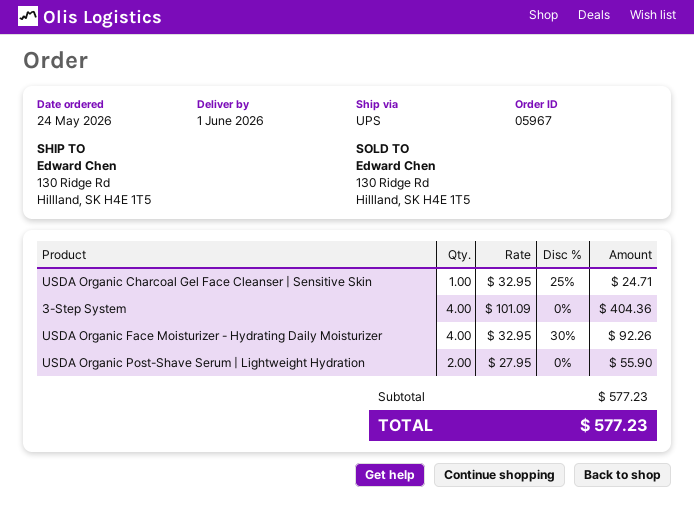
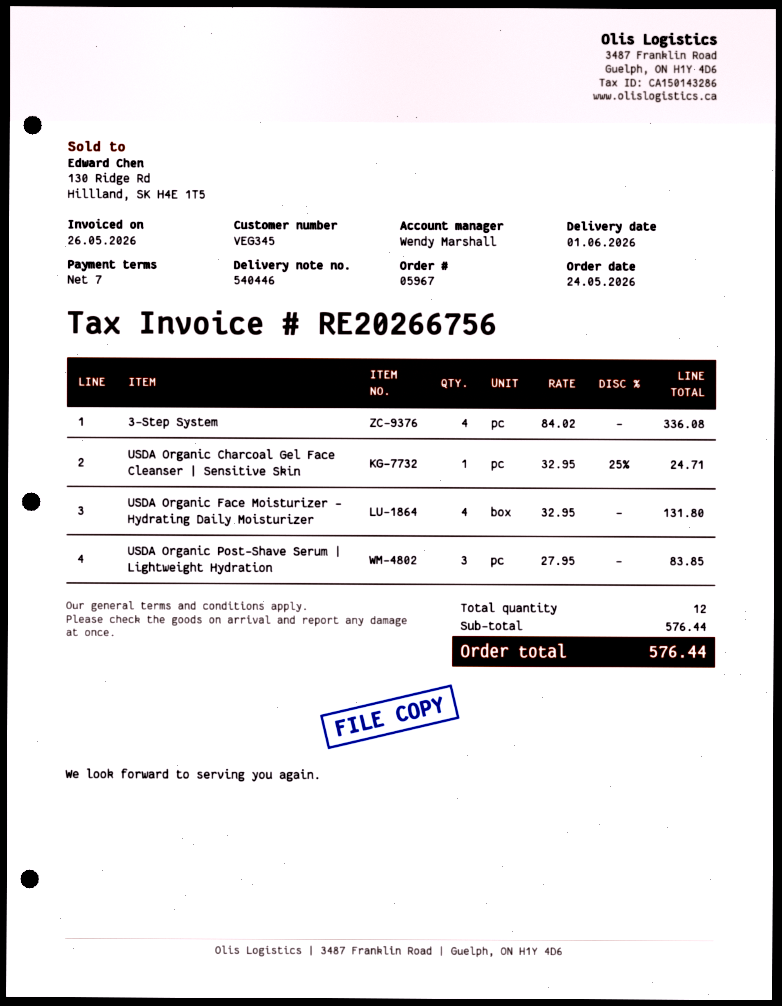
3-Step System: 4 x 101.09 = 404.36 -> 4 x 84.02 = 336.08
USDA Organic Face Moisturizer - Hydrating Daily Moisturizer: 4 x 32.95 - 30% = 92.26 -> 4 x 32.95 = 131.80
USDA Organic Post-Shave Serum | Lightweight Hydration: 2 x 27.95 = 55.90 -> 3 x 27.95 = 83.85
subtotal: 577.23 -> 576.44
total: 577.23 -> 576.44

